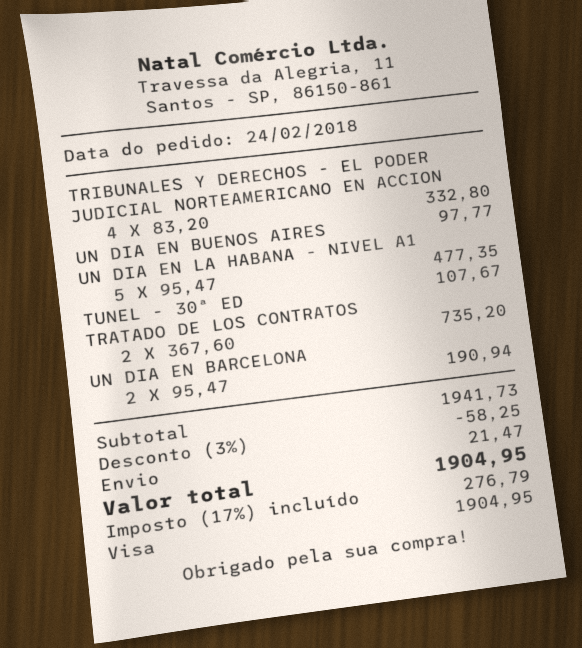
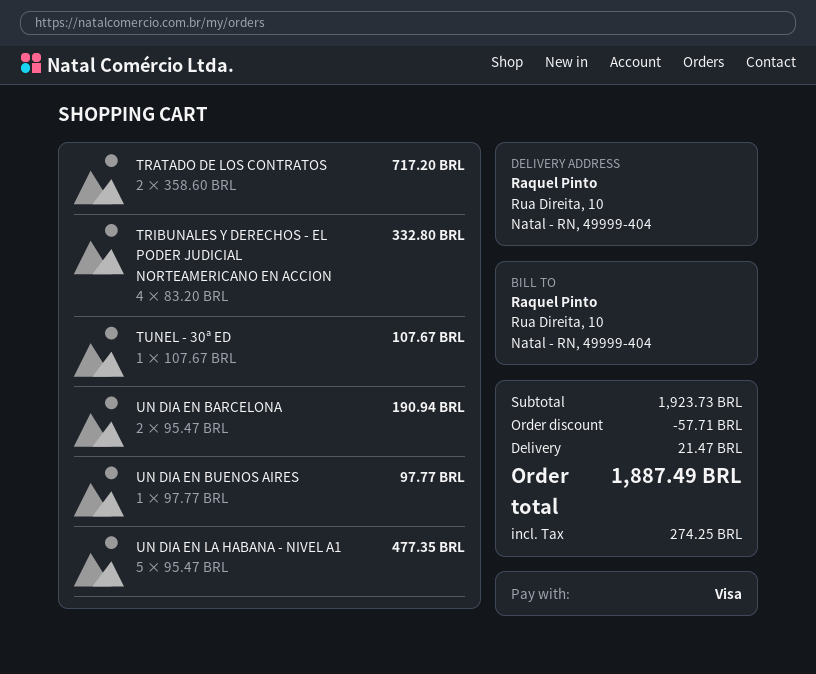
TRATADO DE LOS CONTRATOS: 2 x 367.60 = 735.20 -> 2 x 358.60 = 717.20
subtotal: 1941.73 -> 1923.73
discount: 58.25 -> 57.71
tax: 276.79 -> 274.25
total: 1904.95 -> 1887.49

